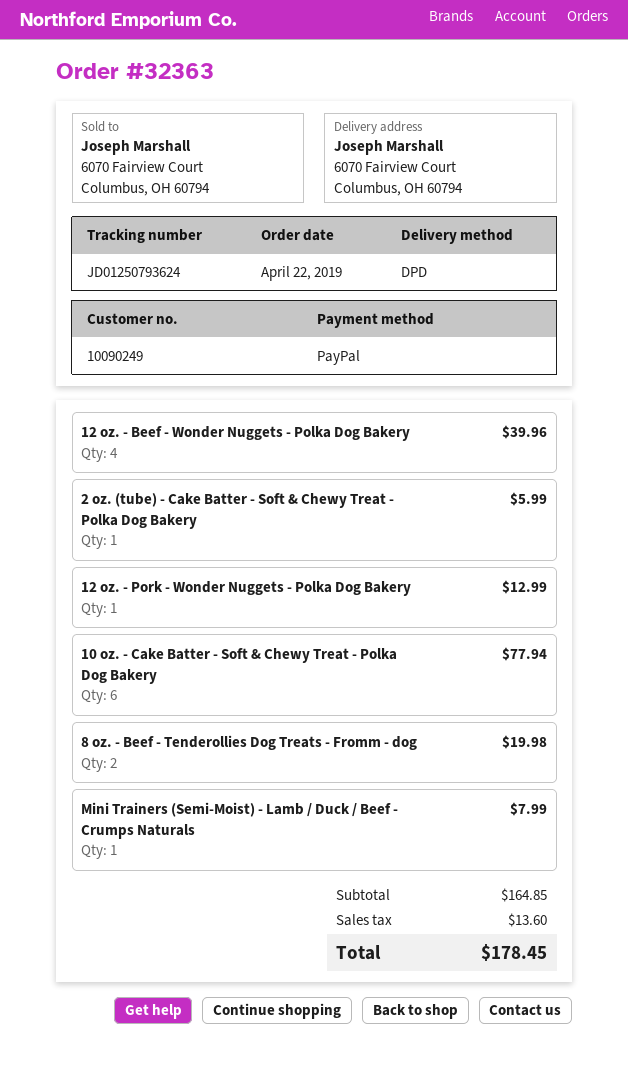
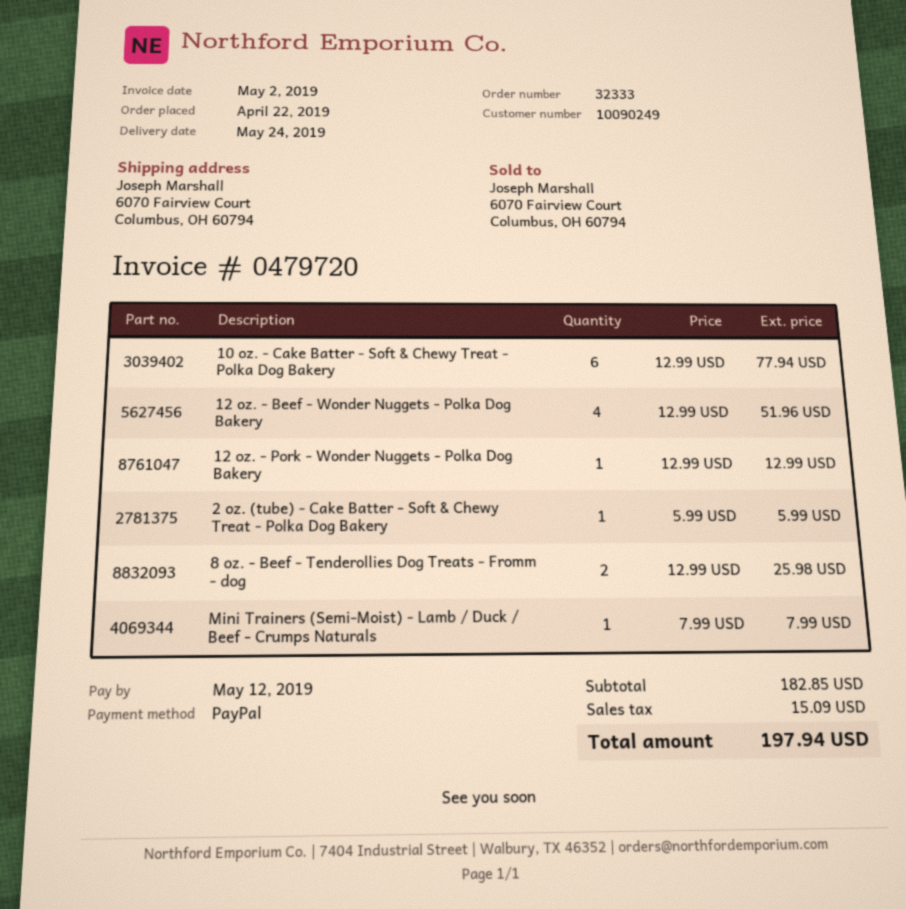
order number: 32363 -> 32333
12 oz. - Beef - Wonder Nuggets - Polka Dog Bakery: 4 for 39.96 -> 4 for 51.96
8 oz. - Beef - Tenderollies Dog Treats - Fromm - dog: 2 for 19.98 -> 2 for 25.98
subtotal: 164.85 -> 182.85
tax: 13.60 -> 15.09
total: 178.45 -> 197.94

